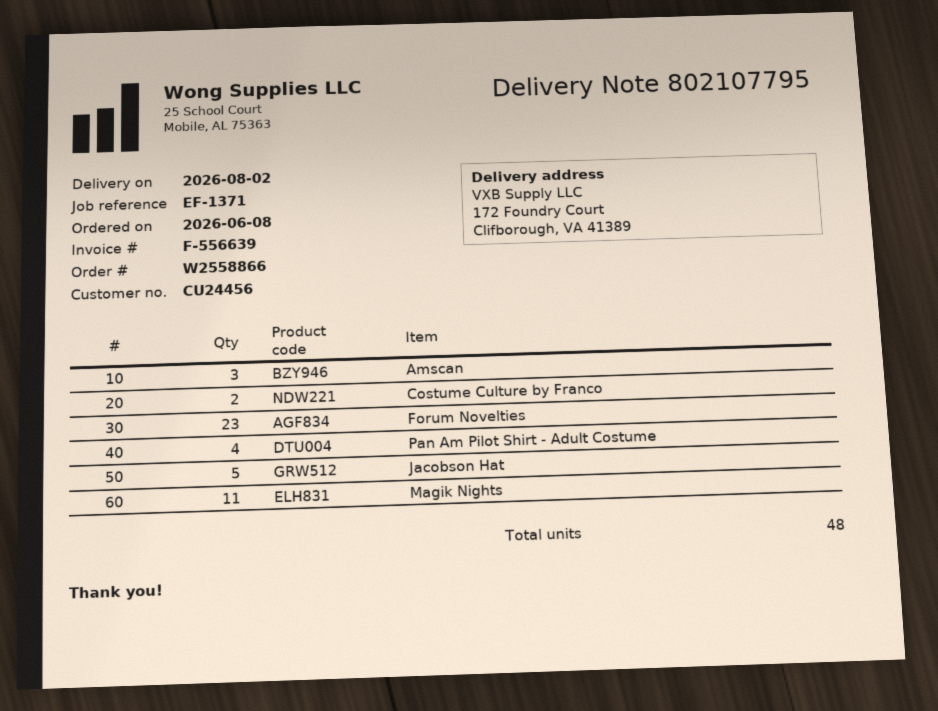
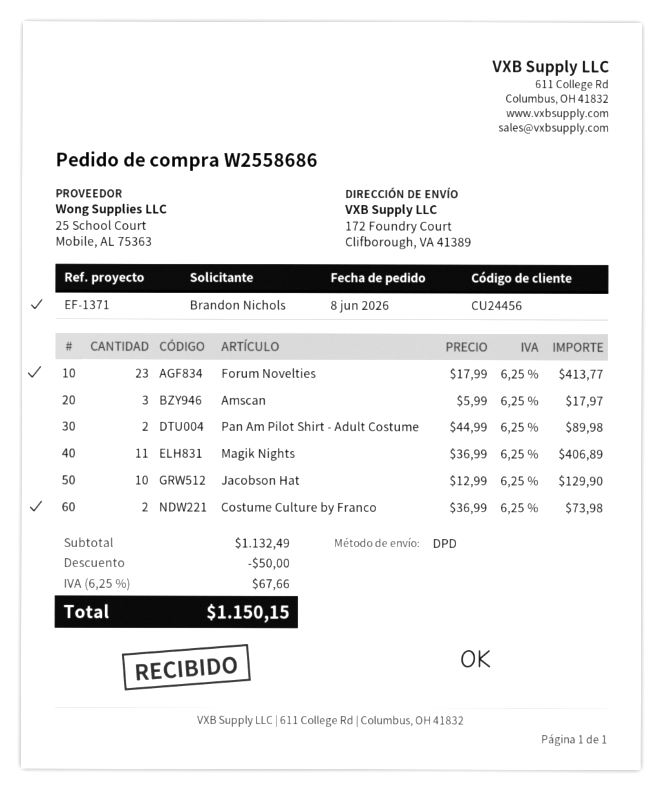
order number: W2558866 -> W2558686
Pan Am Pilot Shirt - Adult Costume: 4 -> 2
Jacobson Hat: 5 -> 10

